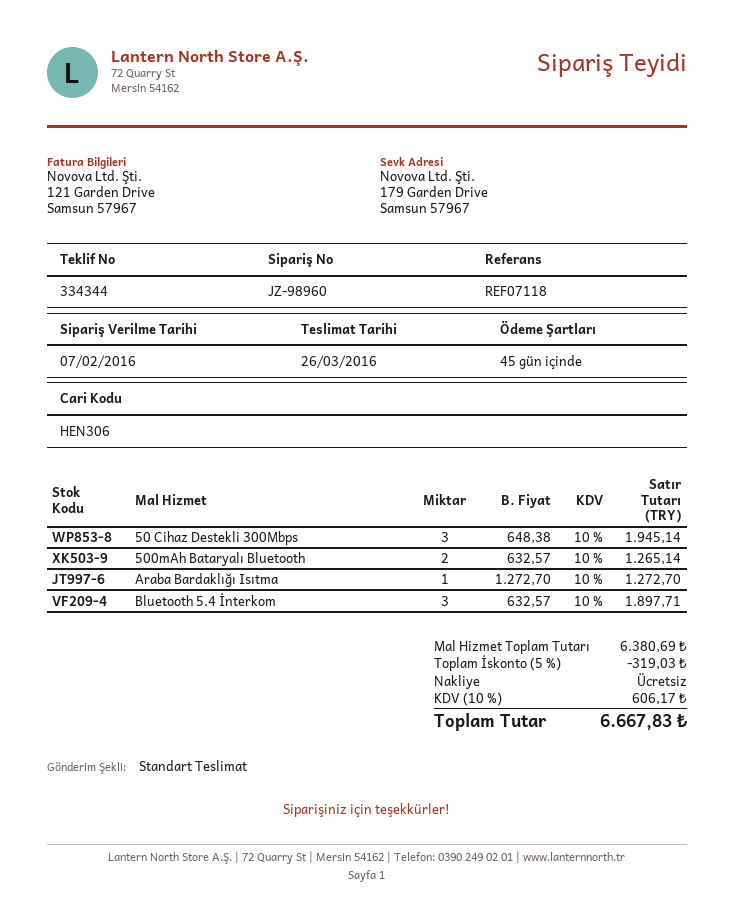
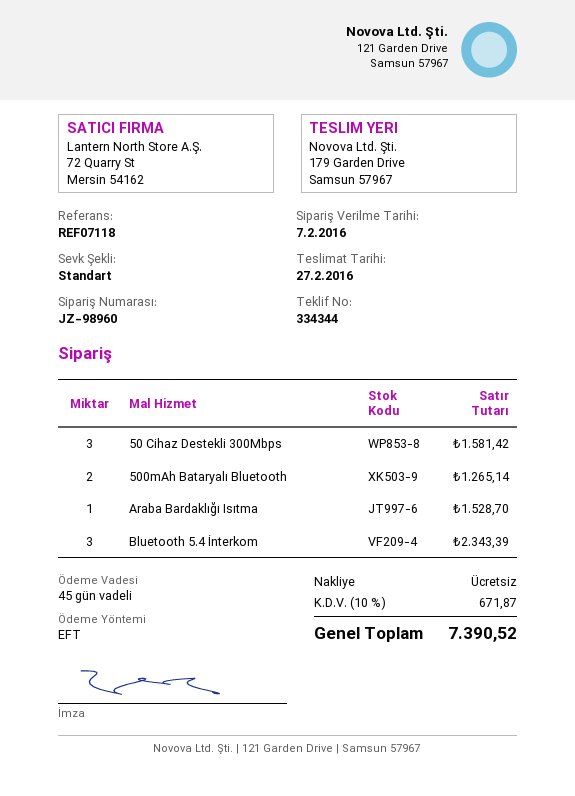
delivery date: 2016-03-26 -> 2016-02-27
50 Cihaz Destekli 300Mbps: 3 for 1945.14 -> 3 for 1581.42
Araba Bardaklığı Isıtma: 1 for 1272.70 -> 1 for 1528.70
Bluetooth 5.4 İnterkom: 3 for 1897.71 -> 3 for 2343.39
discount: 5% = 319.03 -> none
tax: 10% = 606.17 -> 10% = 671.87
total: 6667.83 -> 7390.52

